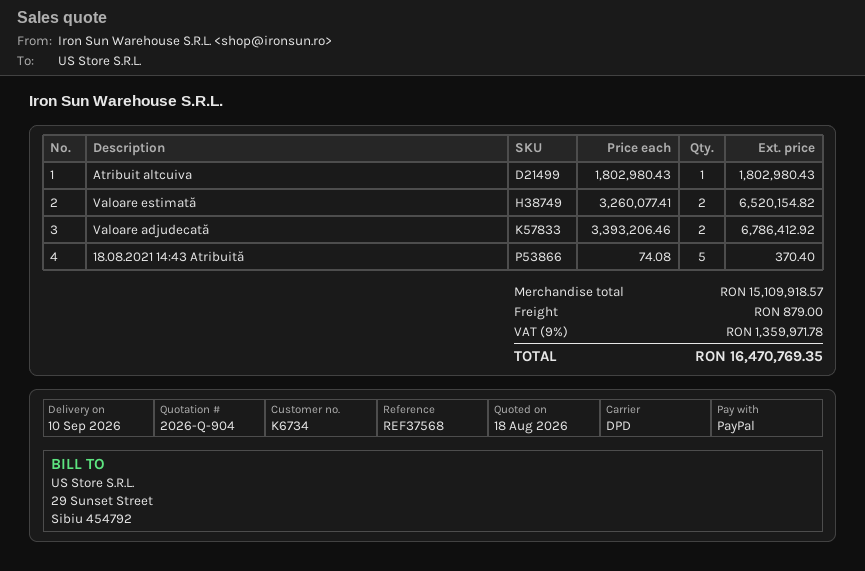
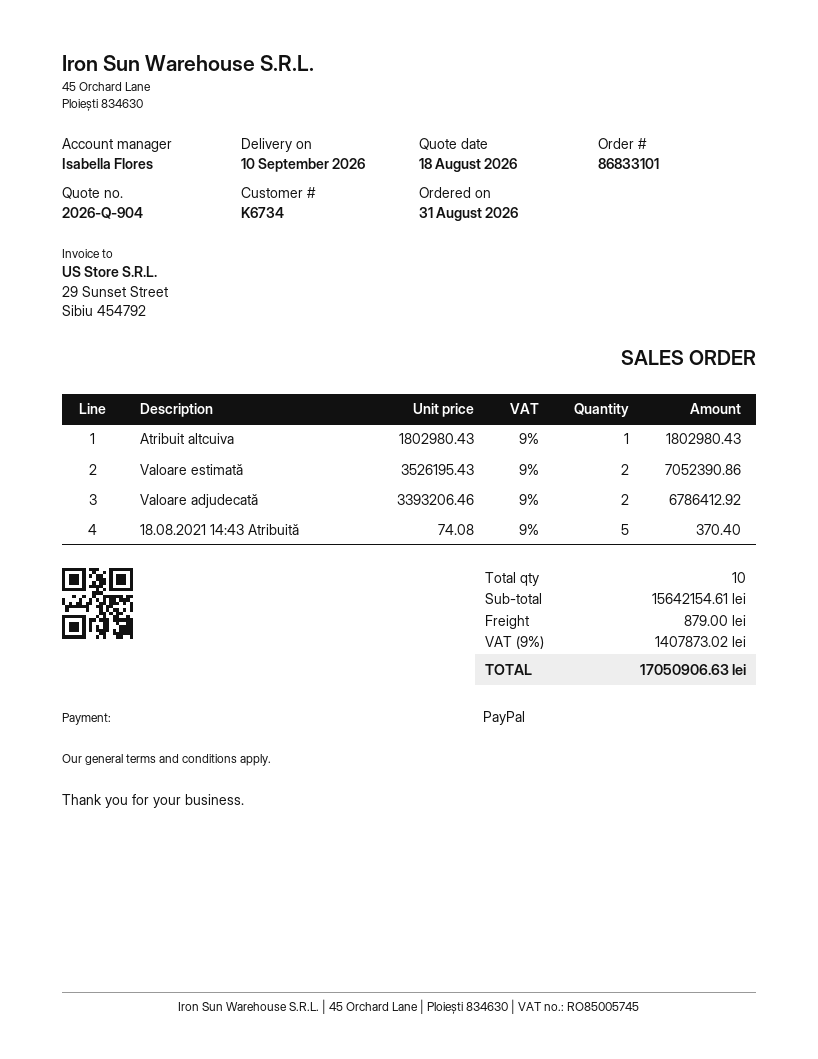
Valoare estimată: 2 x 3260077.41 = 6520154.82 -> 2 x 3526195.43 = 7052390.86
subtotal: 15109918.57 -> 15642154.61
tax: 9% = 1359971.78 -> 9% = 1407873.02
total: 16470769.35 -> 17050906.63

